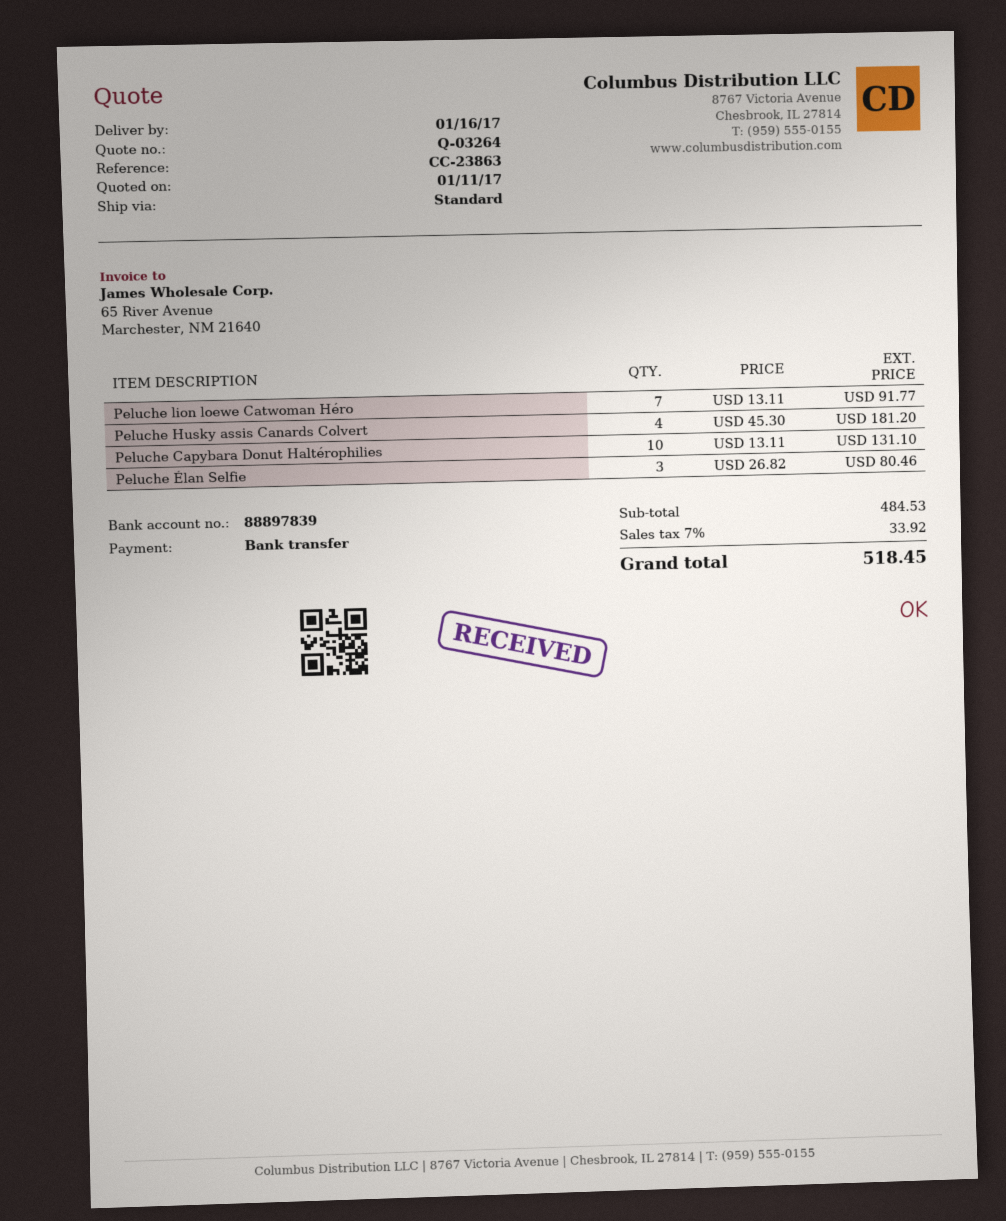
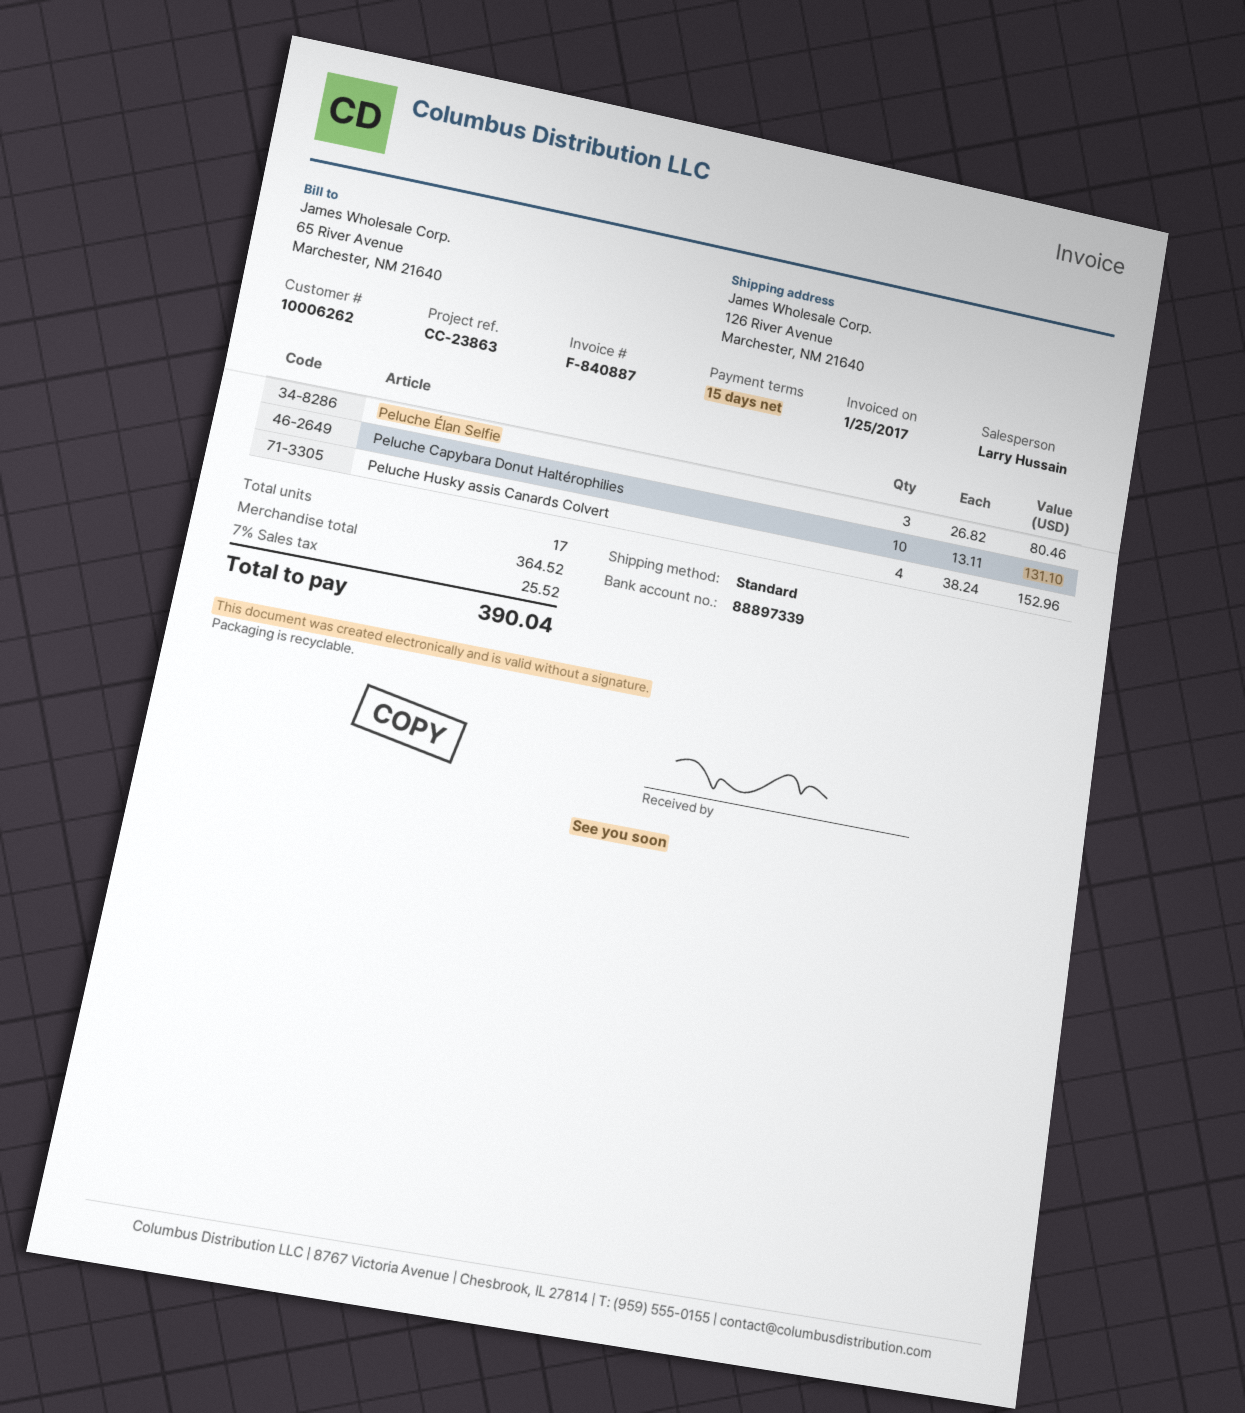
bank account: 88897839 -> 88897339
Peluche lion loewe Catwoman Héro: 7 x 13.11 = 91.77 -> none
Peluche Husky assis Canards Colvert: 4 x 45.30 = 181.20 -> 4 x 38.24 = 152.96
subtotal: 484.53 -> 364.52
tax: 7% = 33.92 -> 7% = 25.52
total: 518.45 -> 390.04

